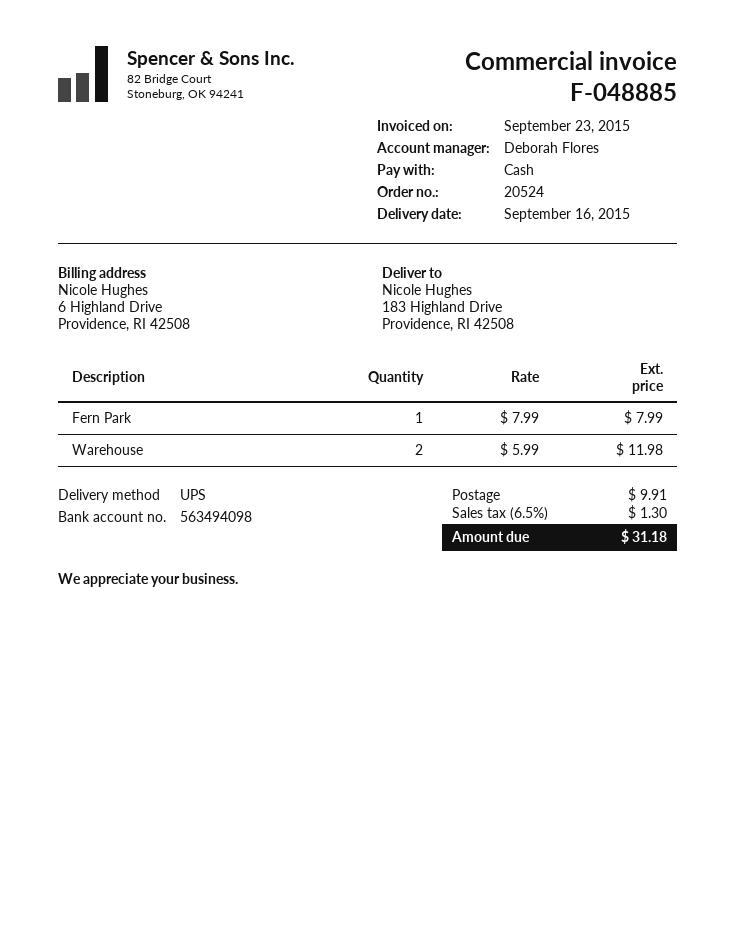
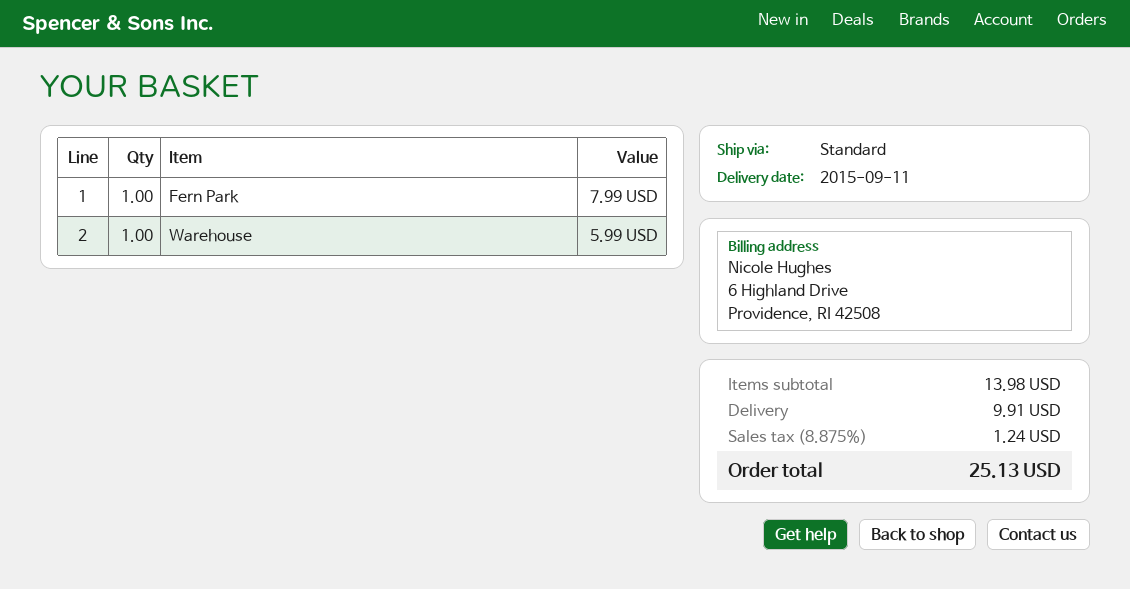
delivery date: 2015-09-16 -> 2015-09-11
shipping method: UPS -> standard
Warehouse: 2 for 11.98 -> 1 for 5.99
tax: 6.5% = 1.30 -> 8.875% = 1.24
total: 31.18 -> 25.13

